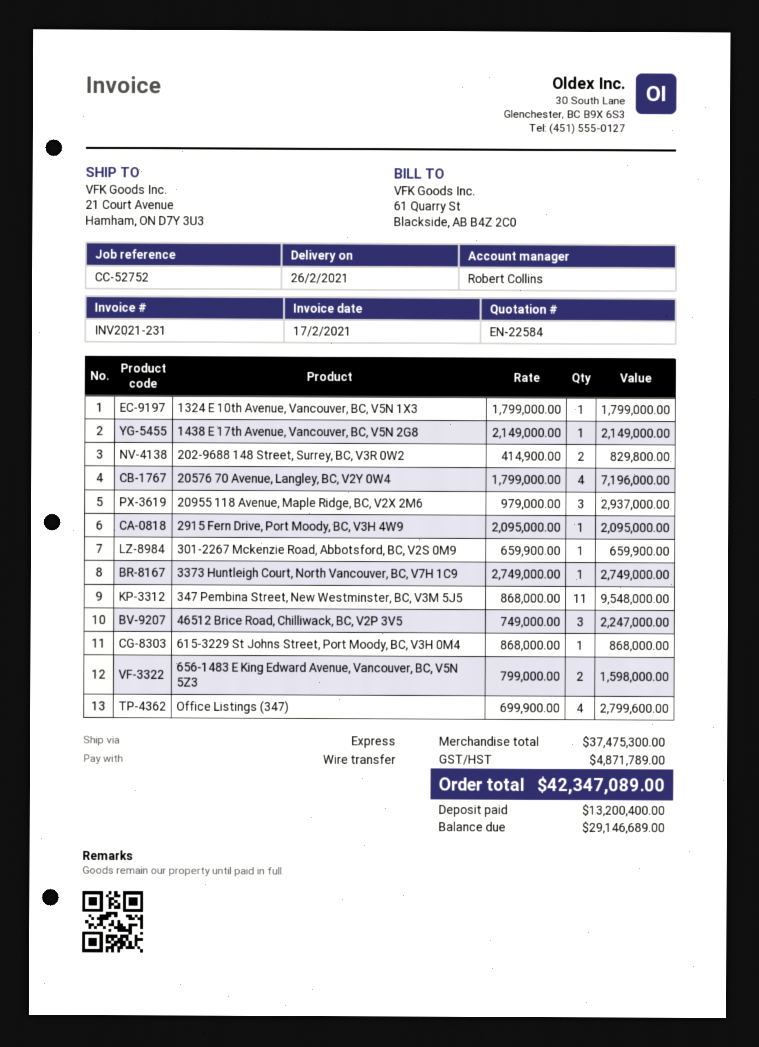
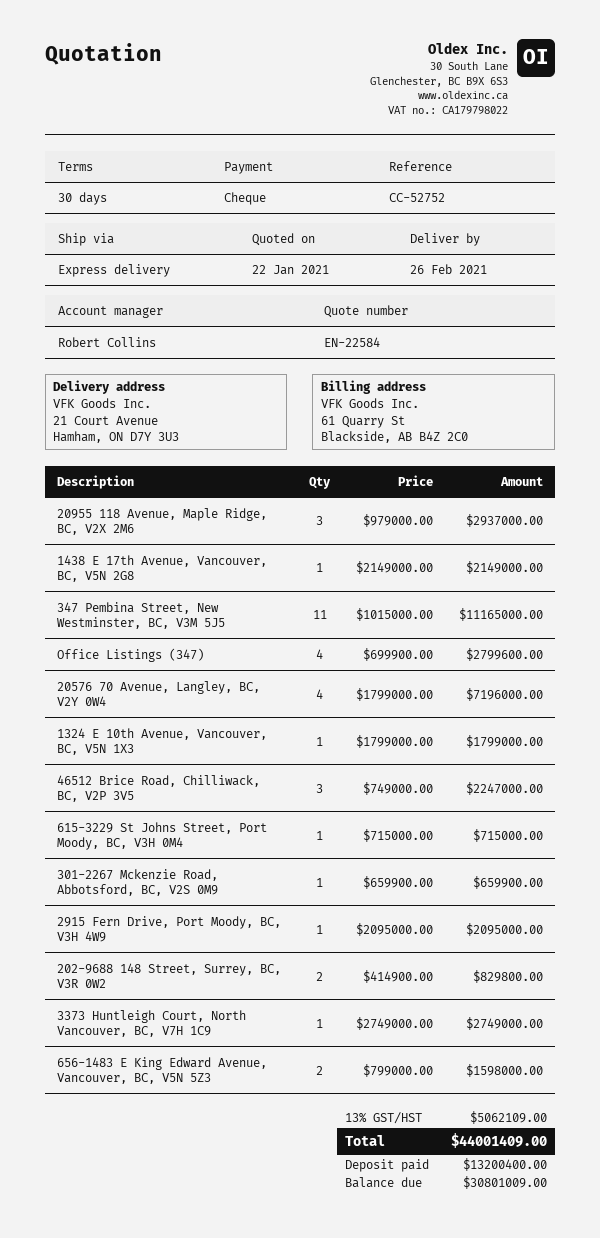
payment method: bank transfer -> cheque
347 Pembina Street, New Westminster, BC, V3M 5J5: 11 x 868000.00 = 9548000.00 -> 11 x 1015000.00 = 11165000.00
615-3229 St Johns Street, Port Moody, BC, V3H 0M4: 1 x 868000.00 = 868000.00 -> 1 x 715000.00 = 715000.00
tax: 4871789.00 -> 5062109.00
total: 42347089.00 -> 44001409.00
balance: 29146689.00 -> 30801009.00

